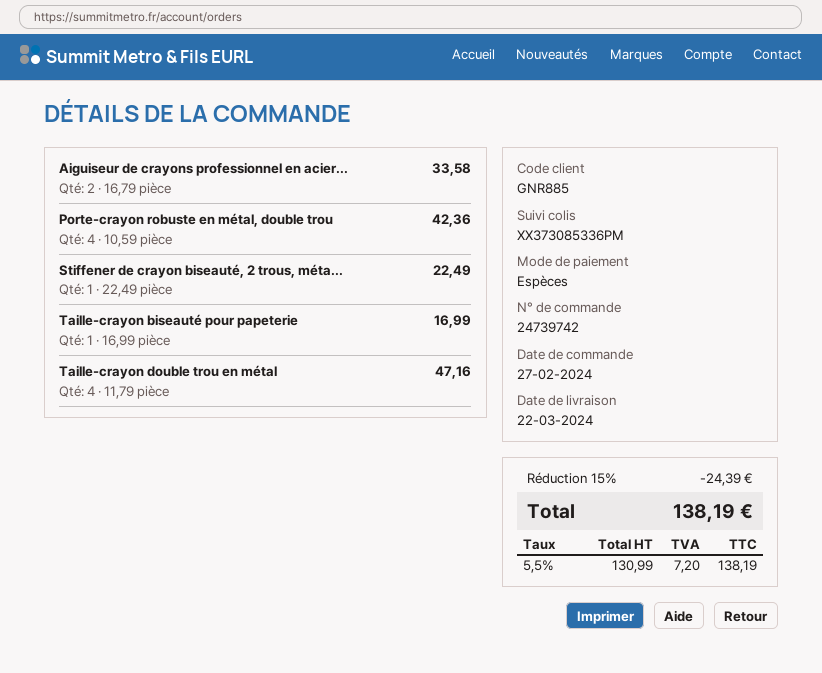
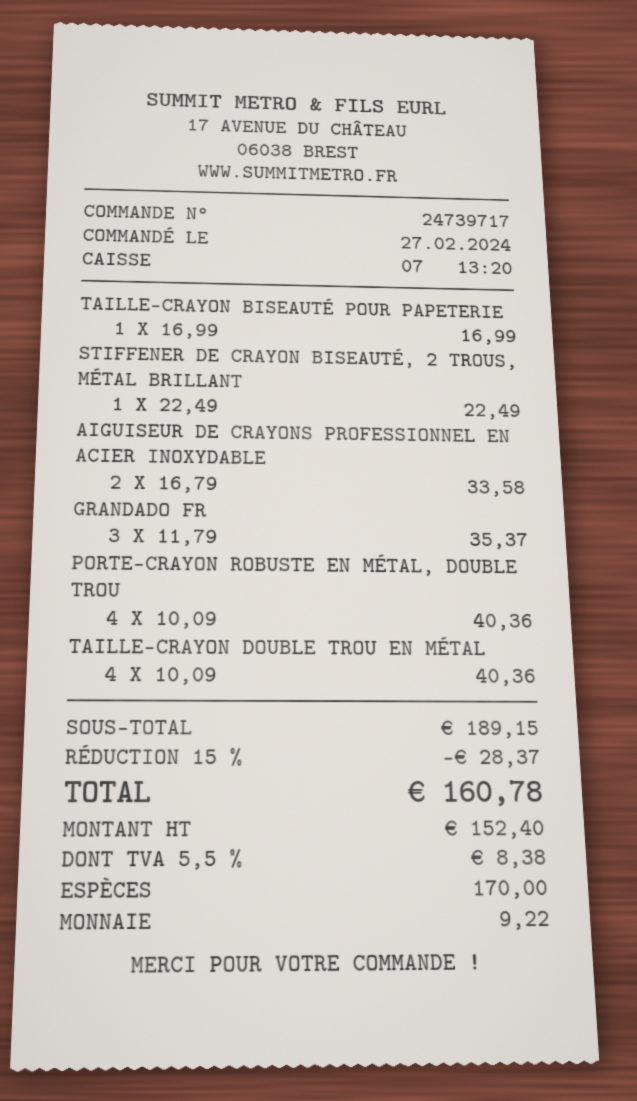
order number: 24739742 -> 24739717
Porte-crayon robuste en métal, double trou: 4 x 10.59 = 42.36 -> 4 x 10.09 = 40.36
Taille-crayon double trou en métal: 4 x 11.79 = 47.16 -> 4 x 10.09 = 40.36
GRANDADO FR: none -> 3 x 11.79 = 35.37
discount: 15% = 24.39 -> 15% = 28.37
net: 130.99 -> 152.40
tax: 5.5% = 7.20 -> 5.5% = 8.38
total: 138.19 -> 160.78

